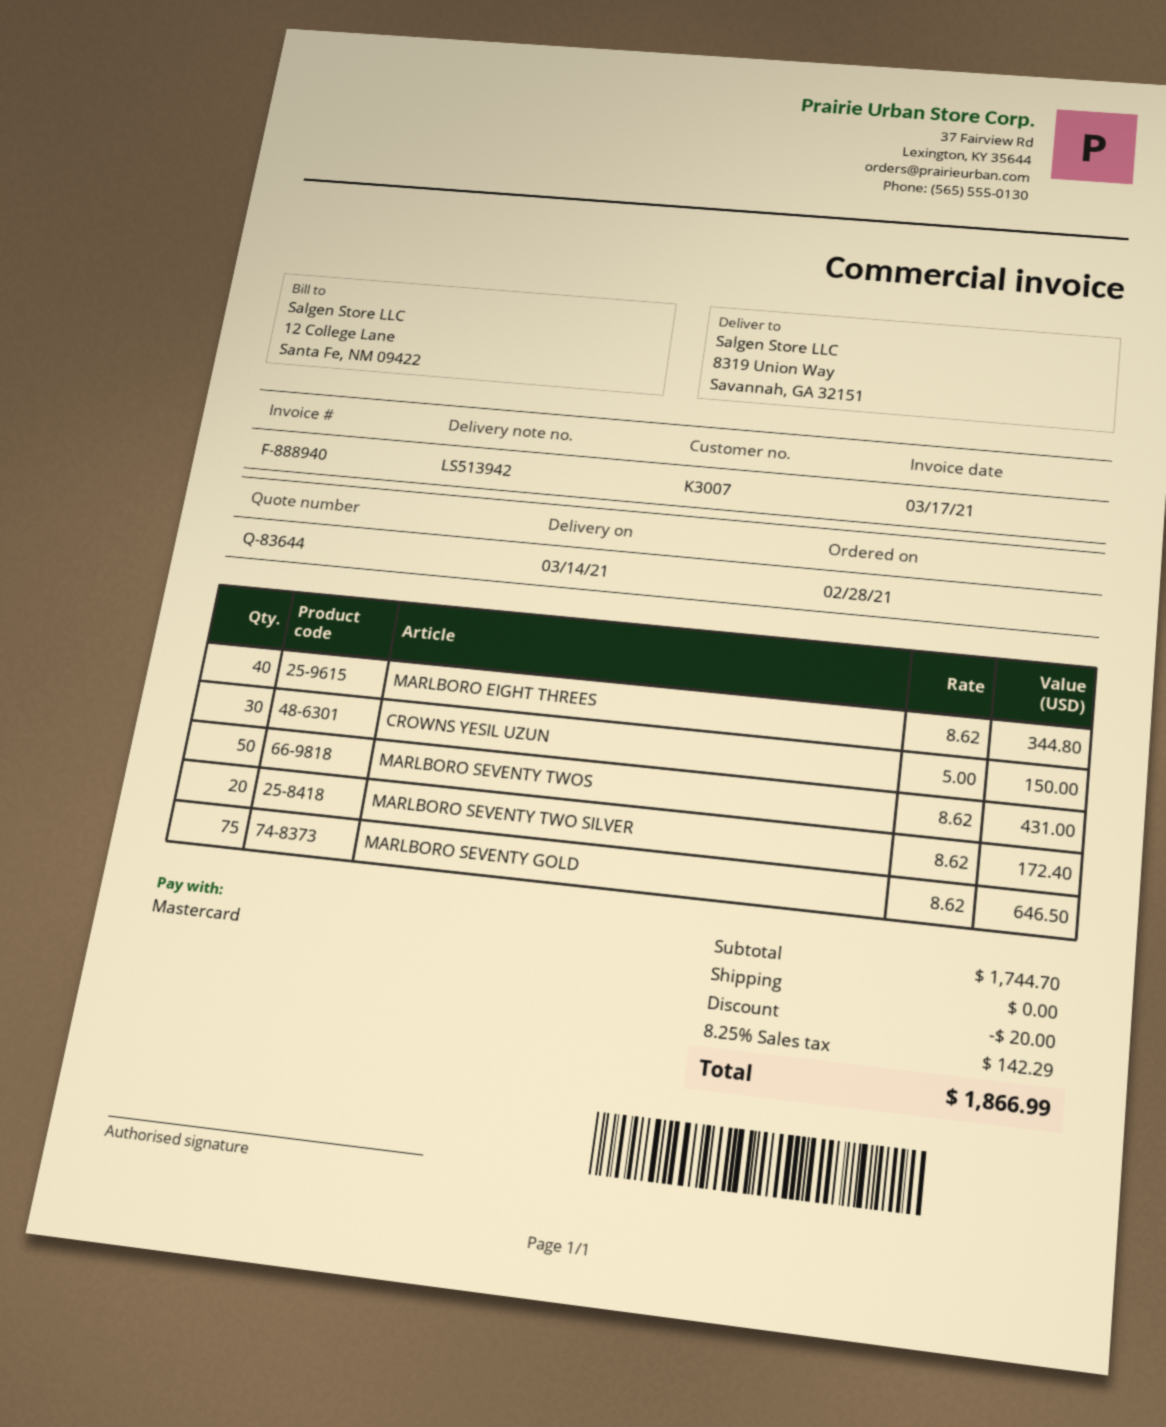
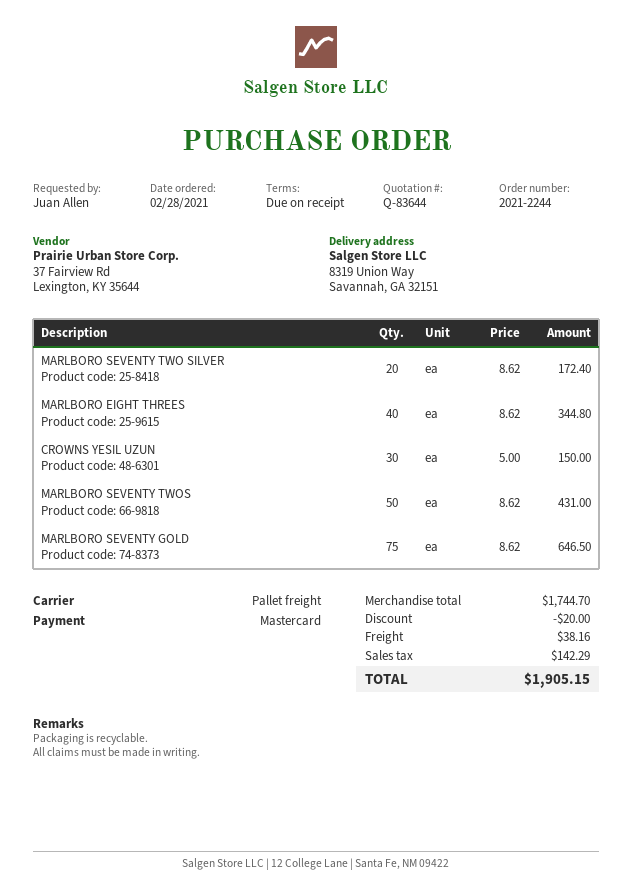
shipping: 0.00 -> 38.16
total: 1866.99 -> 1905.15

